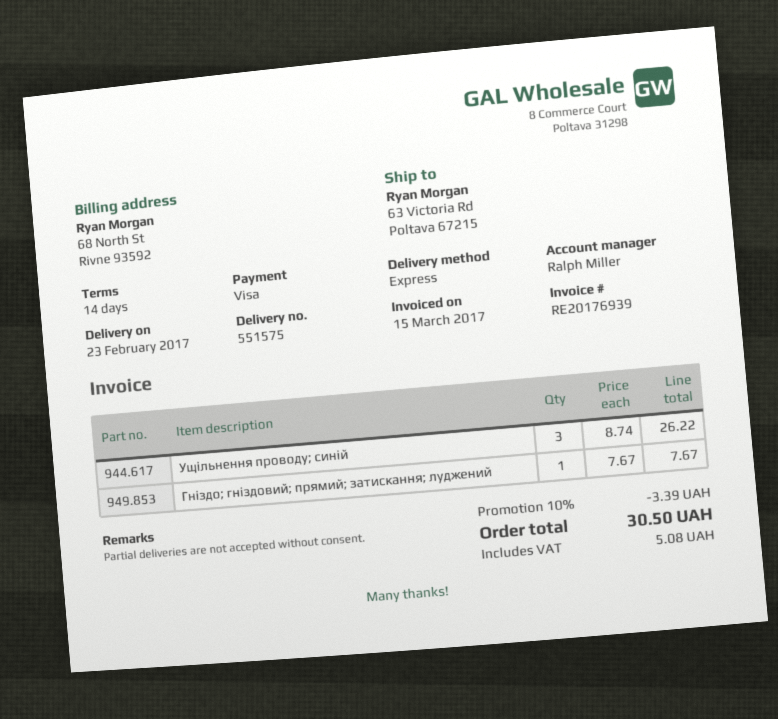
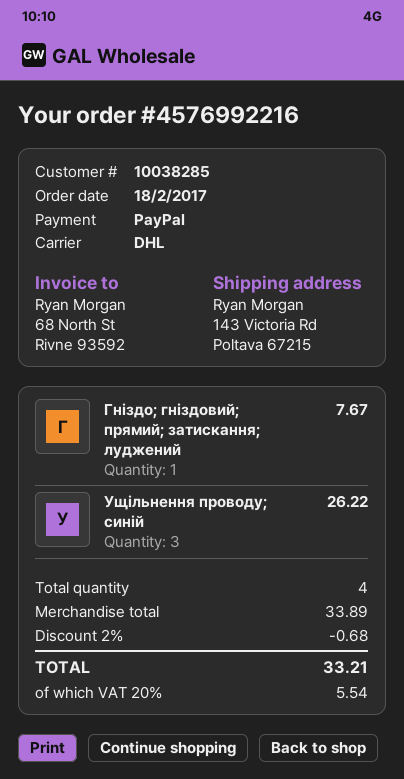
payment method: Visa -> PayPal
shipping method: express -> DHL
ship to: 63 Victoria Rd, Poltava 67215 -> 143 Victoria Rd, Poltava 67215
discount: 10% = 3.39 -> 2% = 0.68
tax: 5.08 -> 5.54
total: 30.50 -> 33.21

